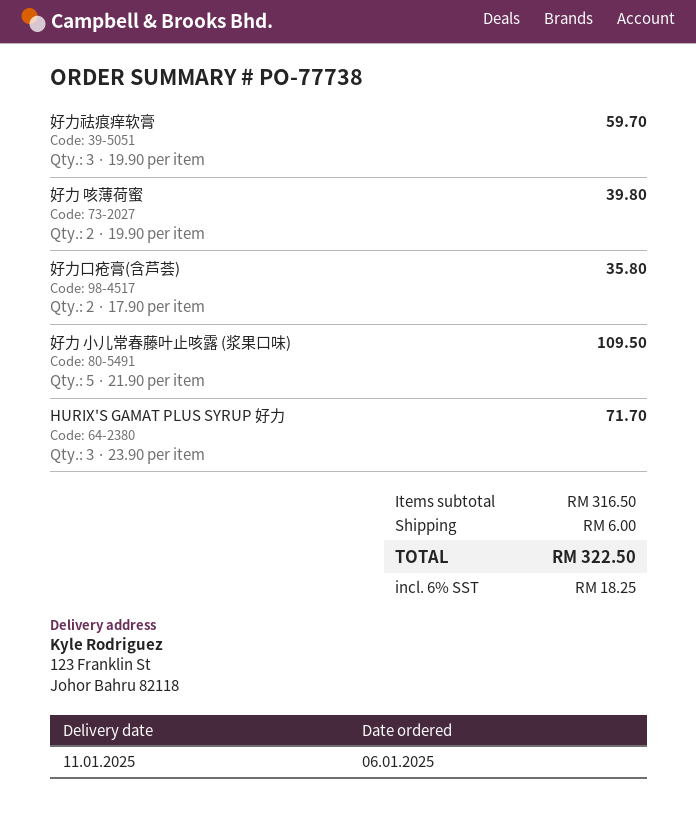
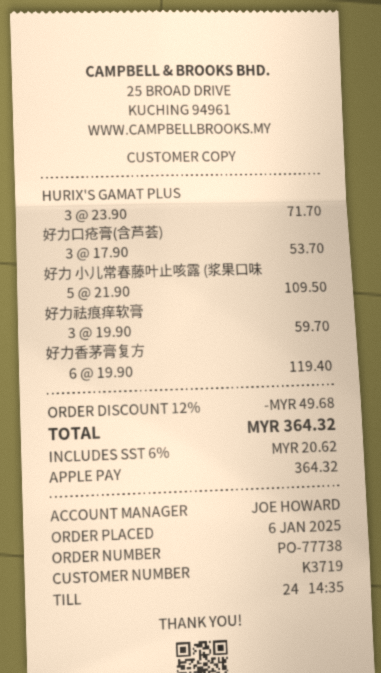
好力 咳薄荷蜜: 2 x 19.90 = 39.80 -> none
好力口疮膏(含芦荟): 2 x 17.90 = 35.80 -> 3 x 17.90 = 53.70
好力香茅膏复方: none -> 6 x 19.90 = 119.40
discount: none -> 12% = 49.68
shipping: 6.00 -> none
tax: 6% = 18.25 -> 6% = 20.62
total: 322.50 -> 364.32

